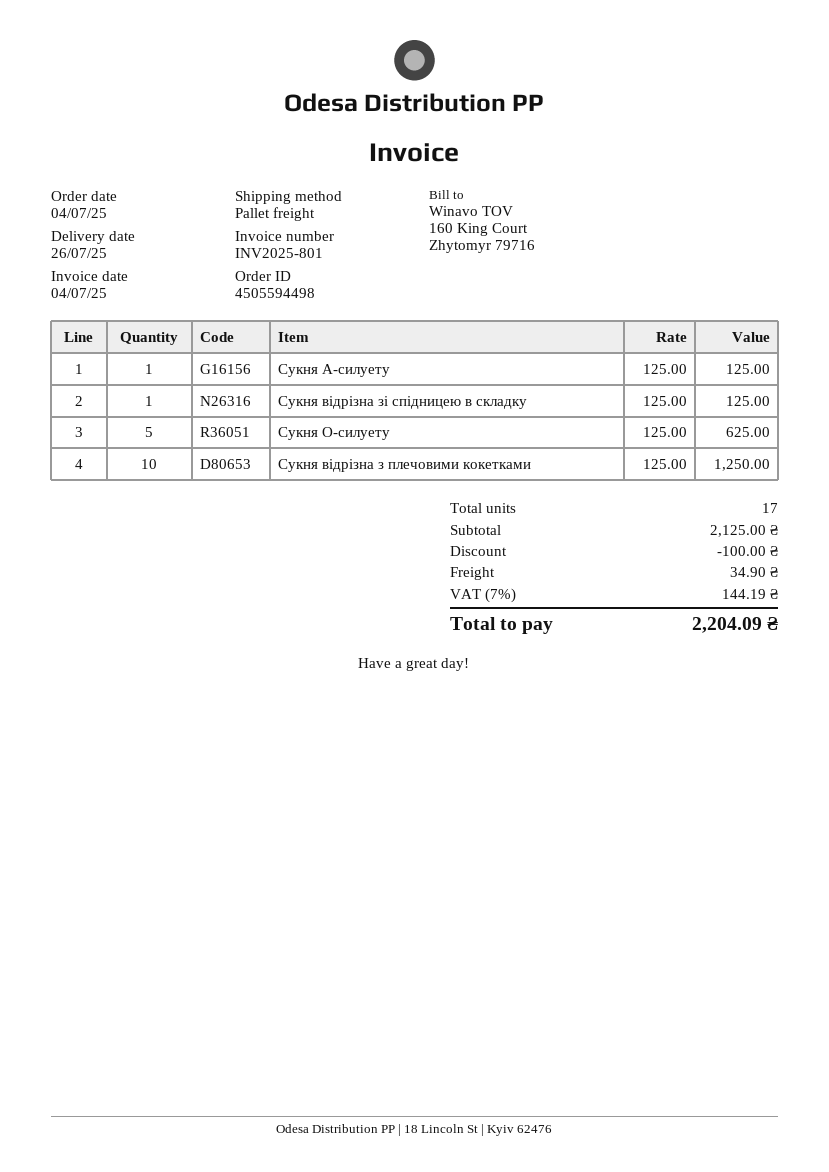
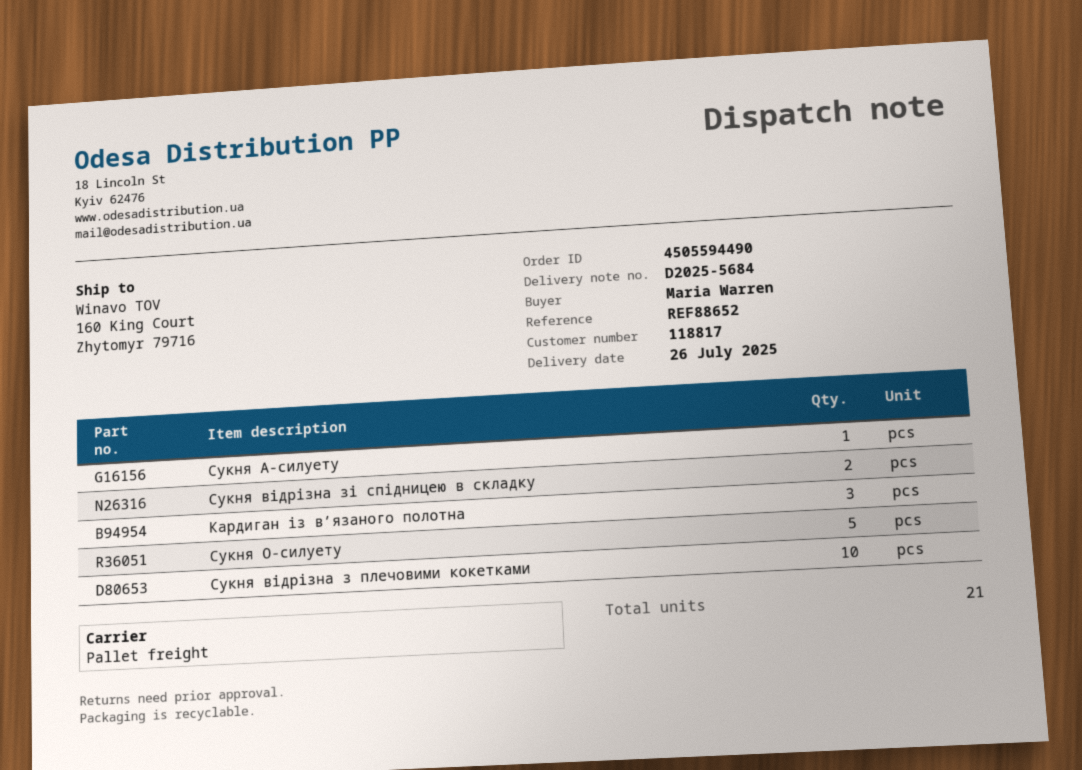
order number: 4505594498 -> 4505594490
Сукня відрізна зі спідницею в складку: 1 -> 2
Кардиган із в’язаного полотна: none -> 3
total quantity: 17 -> 21

